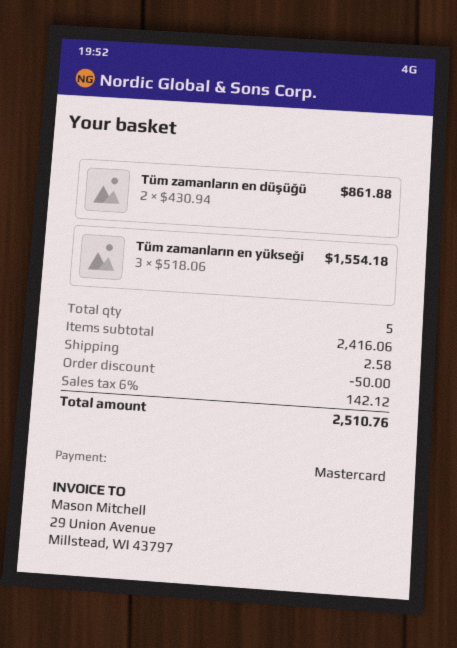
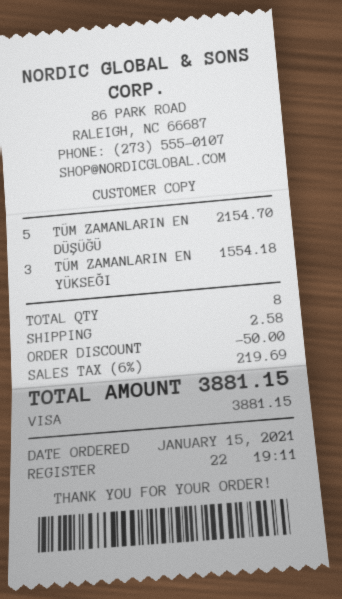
payment method: Mastercard -> Visa
Tüm zamanların en düşüğü: 2 for 861.88 -> 5 for 2154.70
total quantity: 5 -> 8
tax: 6% = 142.12 -> 6% = 219.69
total: 2510.76 -> 3881.15

